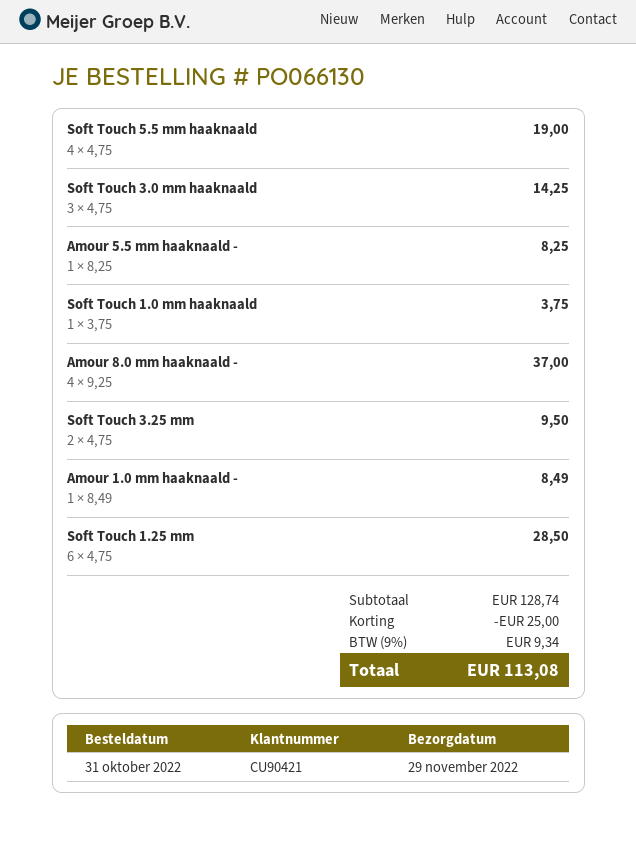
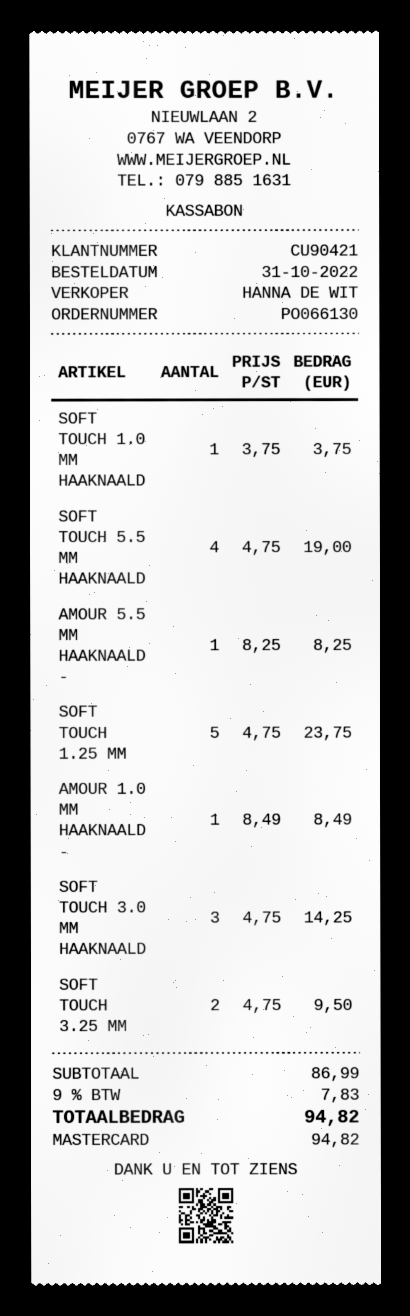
Amour 8.0 mm haaknaald -: 4 x 9.25 = 37.00 -> none
Soft Touch 1.25 mm: 6 x 4.75 = 28.50 -> 5 x 4.75 = 23.75
subtotal: 128.74 -> 86.99
discount: 25.00 -> none
tax: 9% = 9.34 -> 9% = 7.83
total: 113.08 -> 94.82

